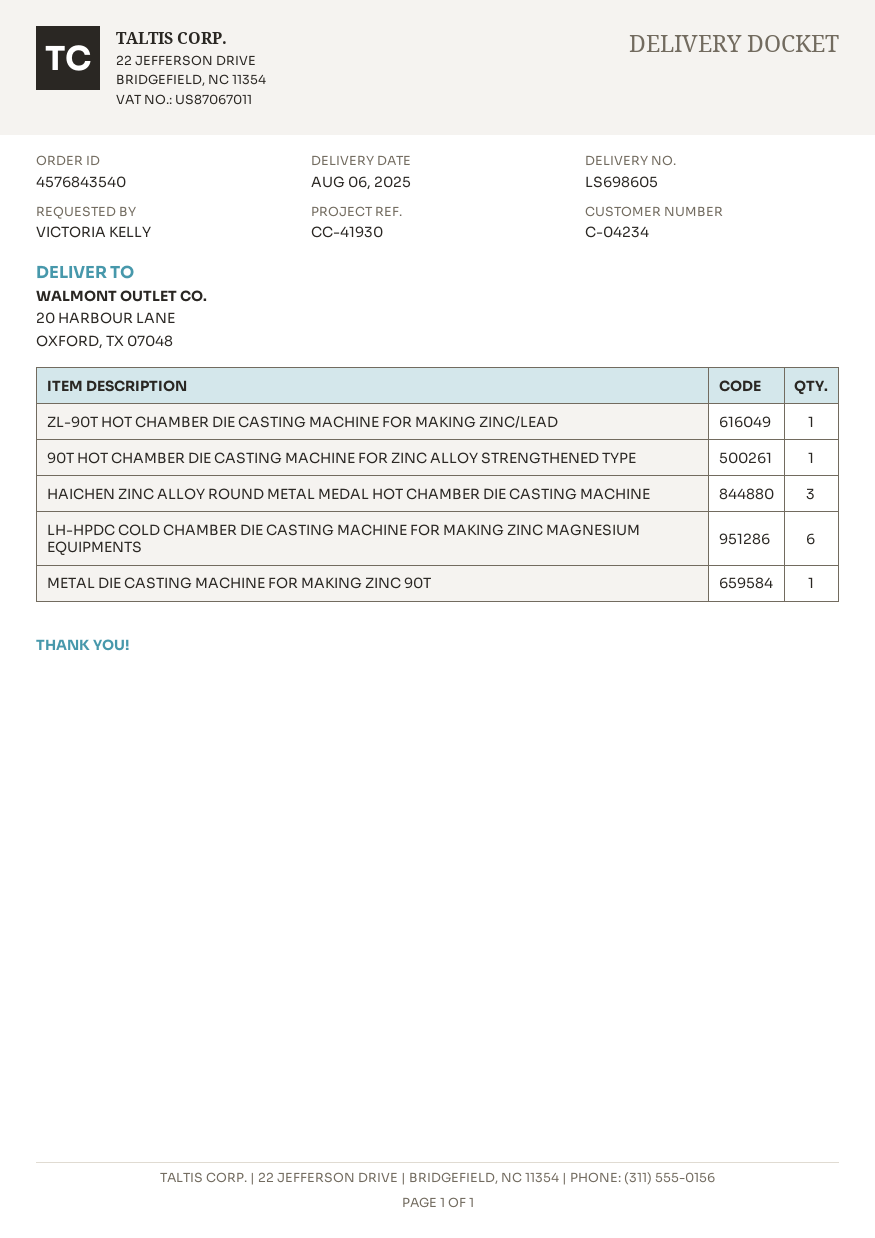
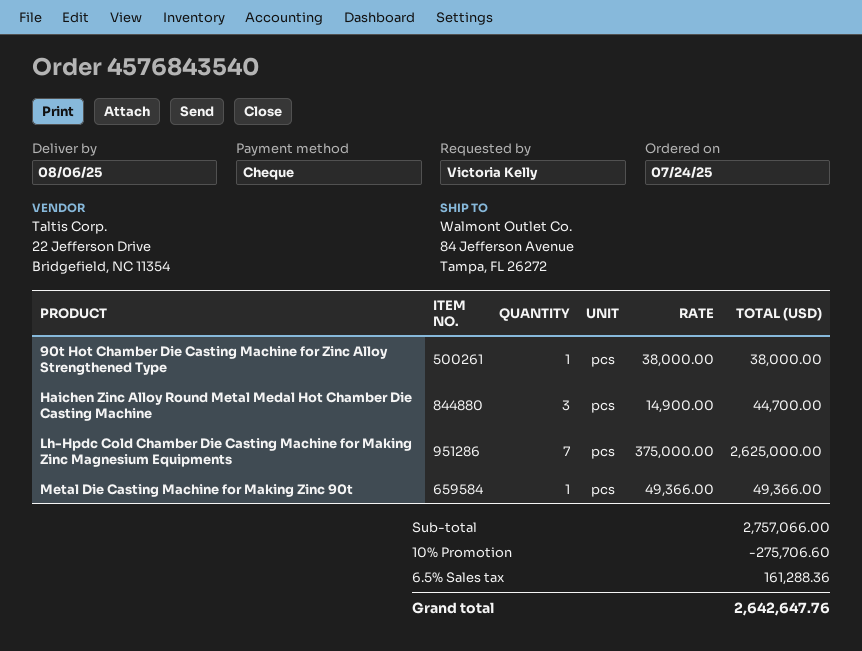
ship to: 20 HARBOUR LANE, OXFORD, TX 07048 -> 84 Jefferson Avenue, Tampa, FL 26272
ZL-90T HOT CHAMBER DIE CASTING MACHINE FOR MAKING ZINC/LEAD: 1 -> none
LH-HPDC COLD CHAMBER DIE CASTING MACHINE FOR MAKING ZINC MAGNESIUM EQUIPMENTS: 6 -> 7

